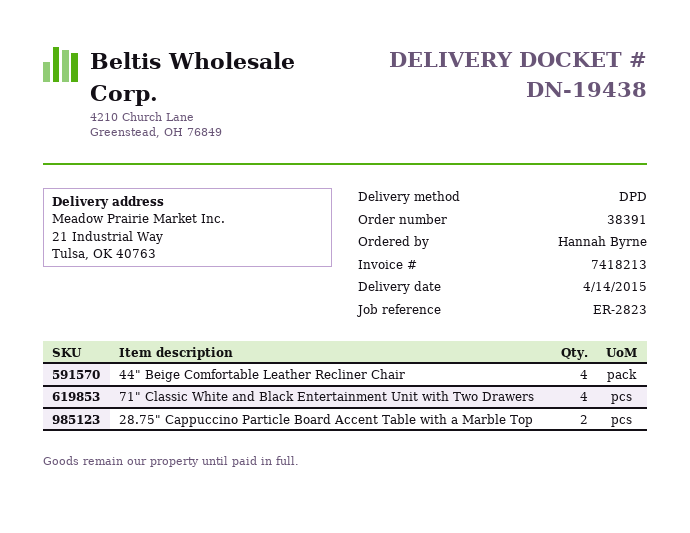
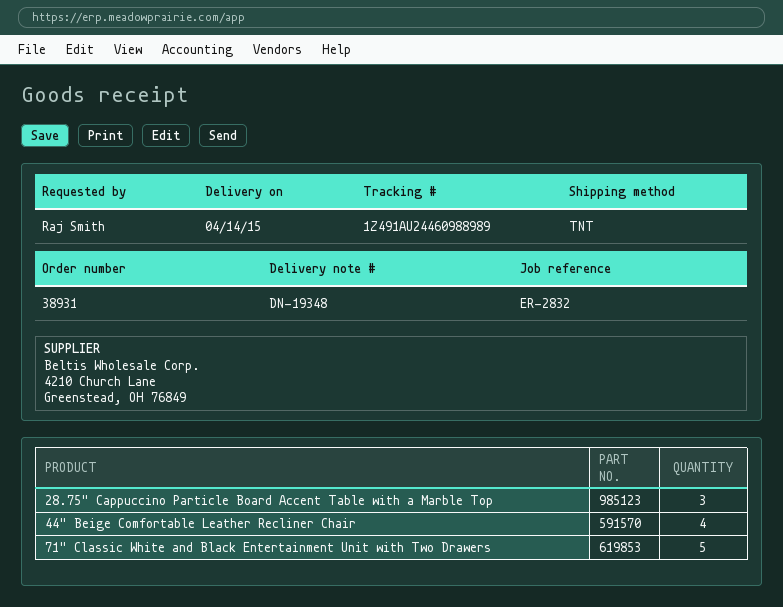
order number: 38391 -> 38931
delivery note number: DN-19438 -> DN-19348
reference: ER-2823 -> ER-2832
ordered by: Hannah Byrne -> Raj Smith
shipping method: DPD -> TNT
71" Classic White and Black Entertainment Unit with Two Drawers: 4 -> 5
28.75" Cappuccino Particle Board Accent Table with a Marble Top: 2 -> 3

